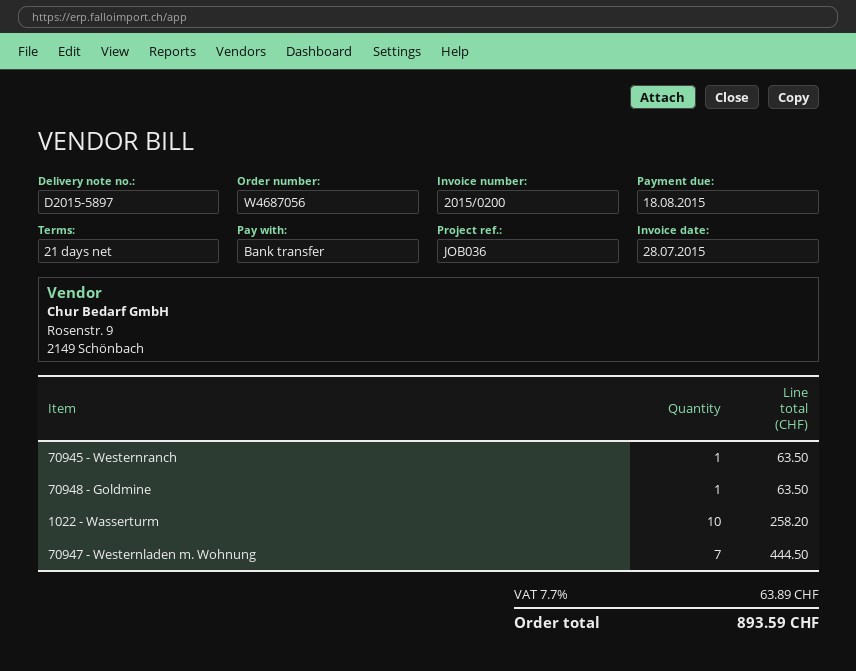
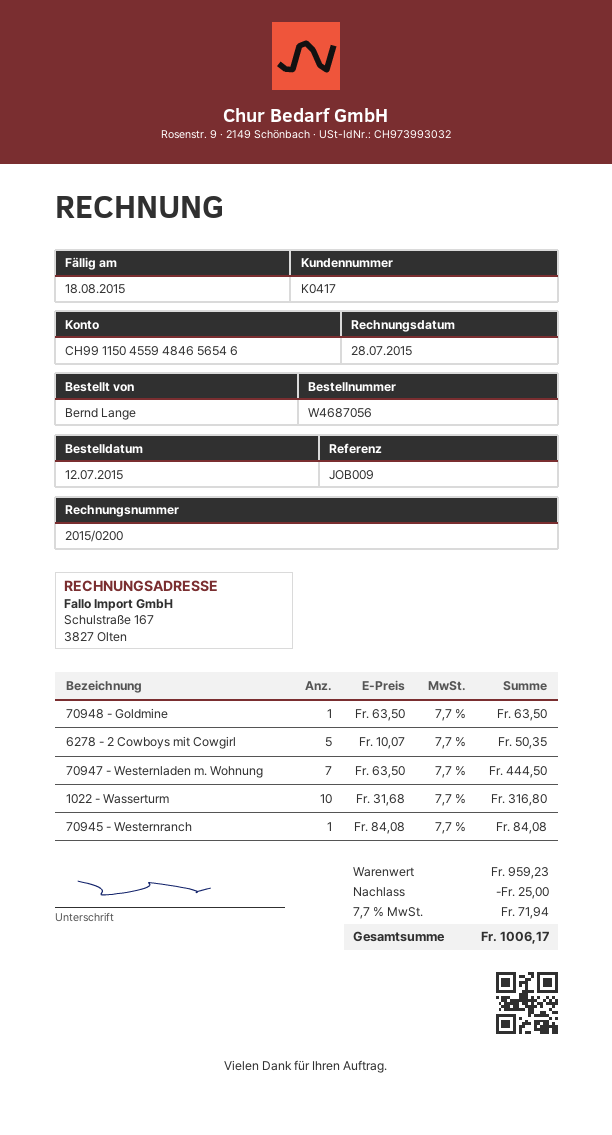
reference: JOB036 -> JOB009
70945 - Westernranch: 1 for 63.50 -> 1 for 84.08
1022 - Wasserturm: 10 for 258.20 -> 10 for 316.80
6278 - 2 Cowboys mit Cowgirl: none -> 5 for 50.35
discount: none -> 25.00
tax: 7.7% = 63.89 -> 7.7% = 71.94
total: 893.59 -> 1006.17

